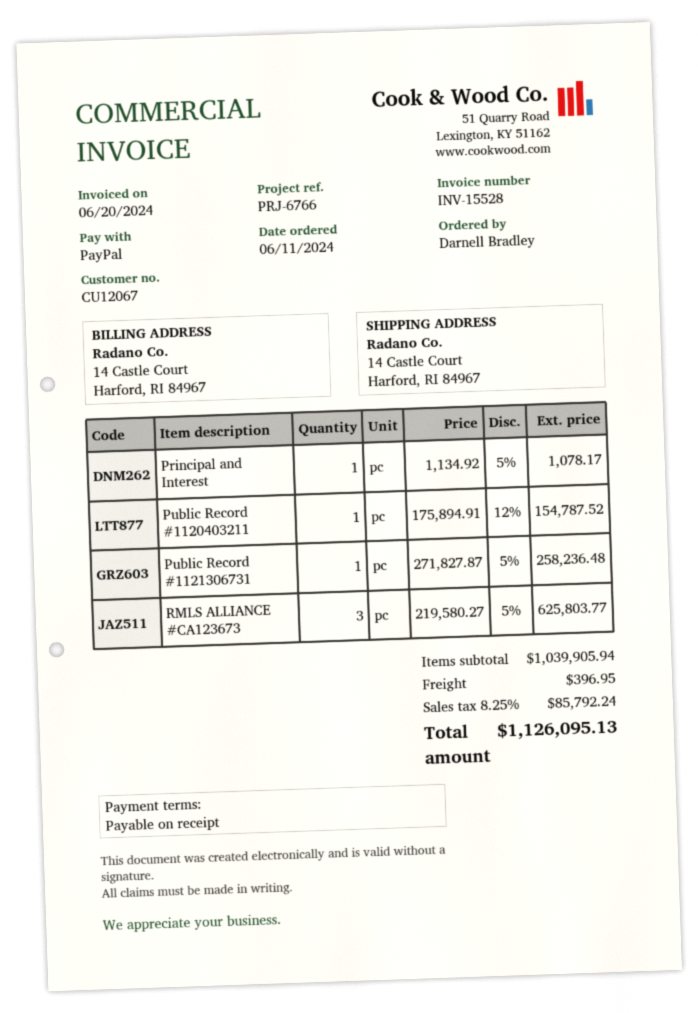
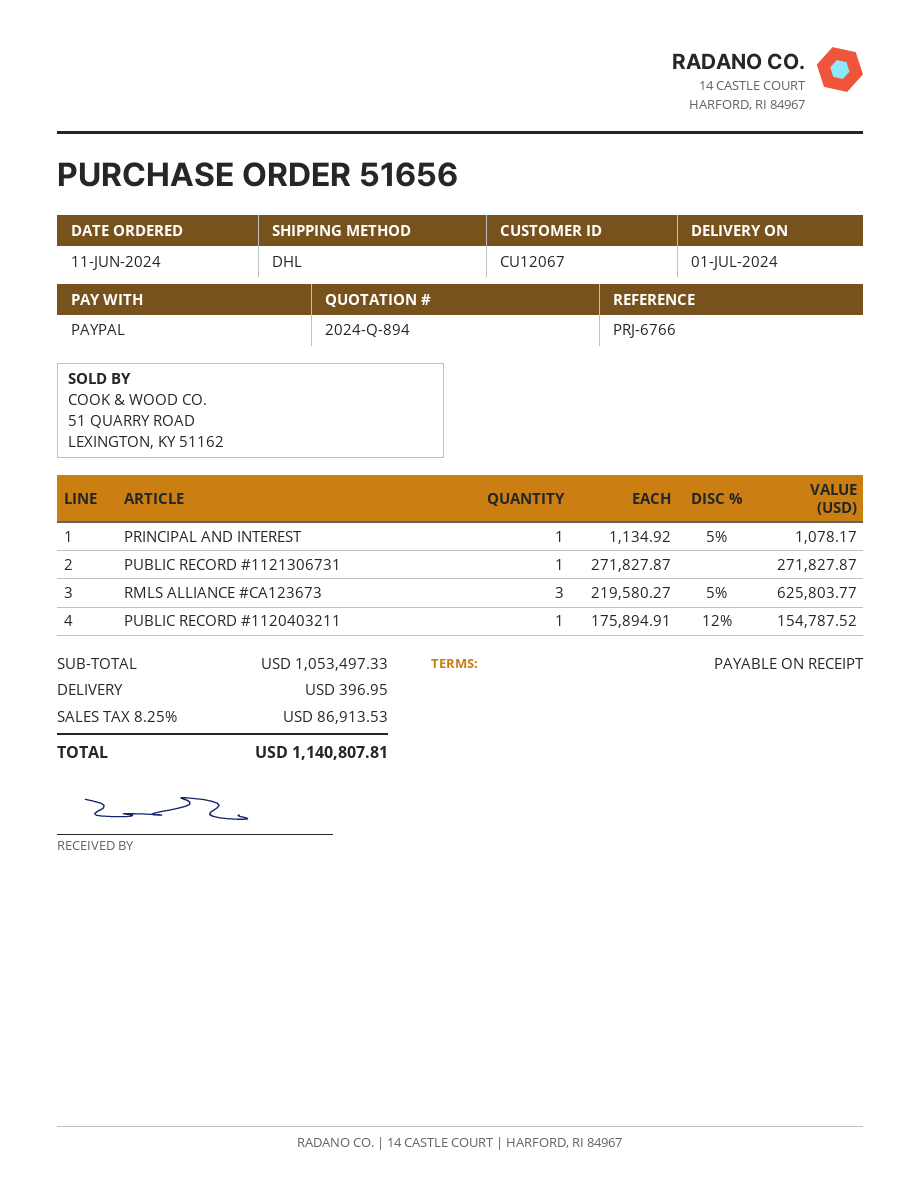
Public Record #1121306731: 1 x 271827.87 - 5% = 258236.48 -> 1 x 271827.87 = 271827.87
subtotal: 1039905.94 -> 1053497.33
tax: 8.25% = 85792.24 -> 8.25% = 86913.53
total: 1126095.13 -> 1140807.81

